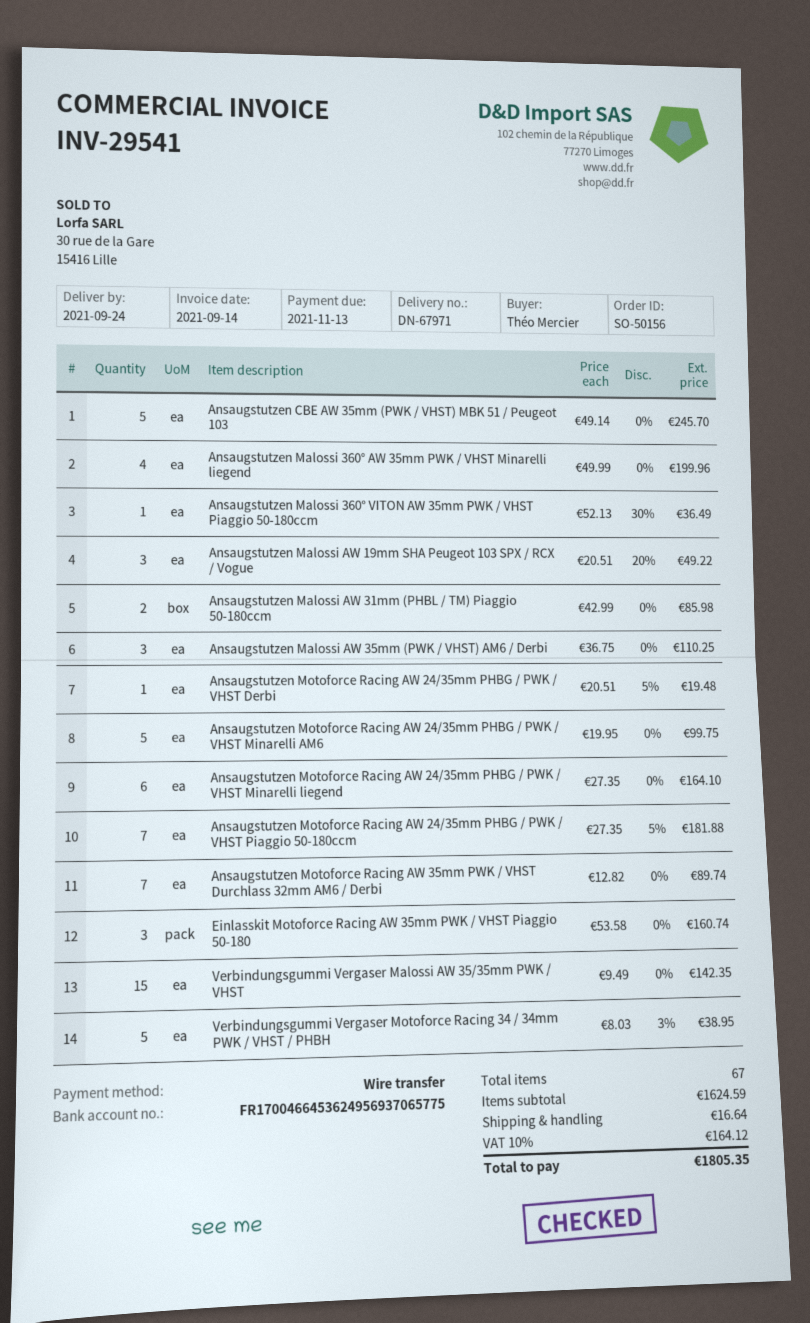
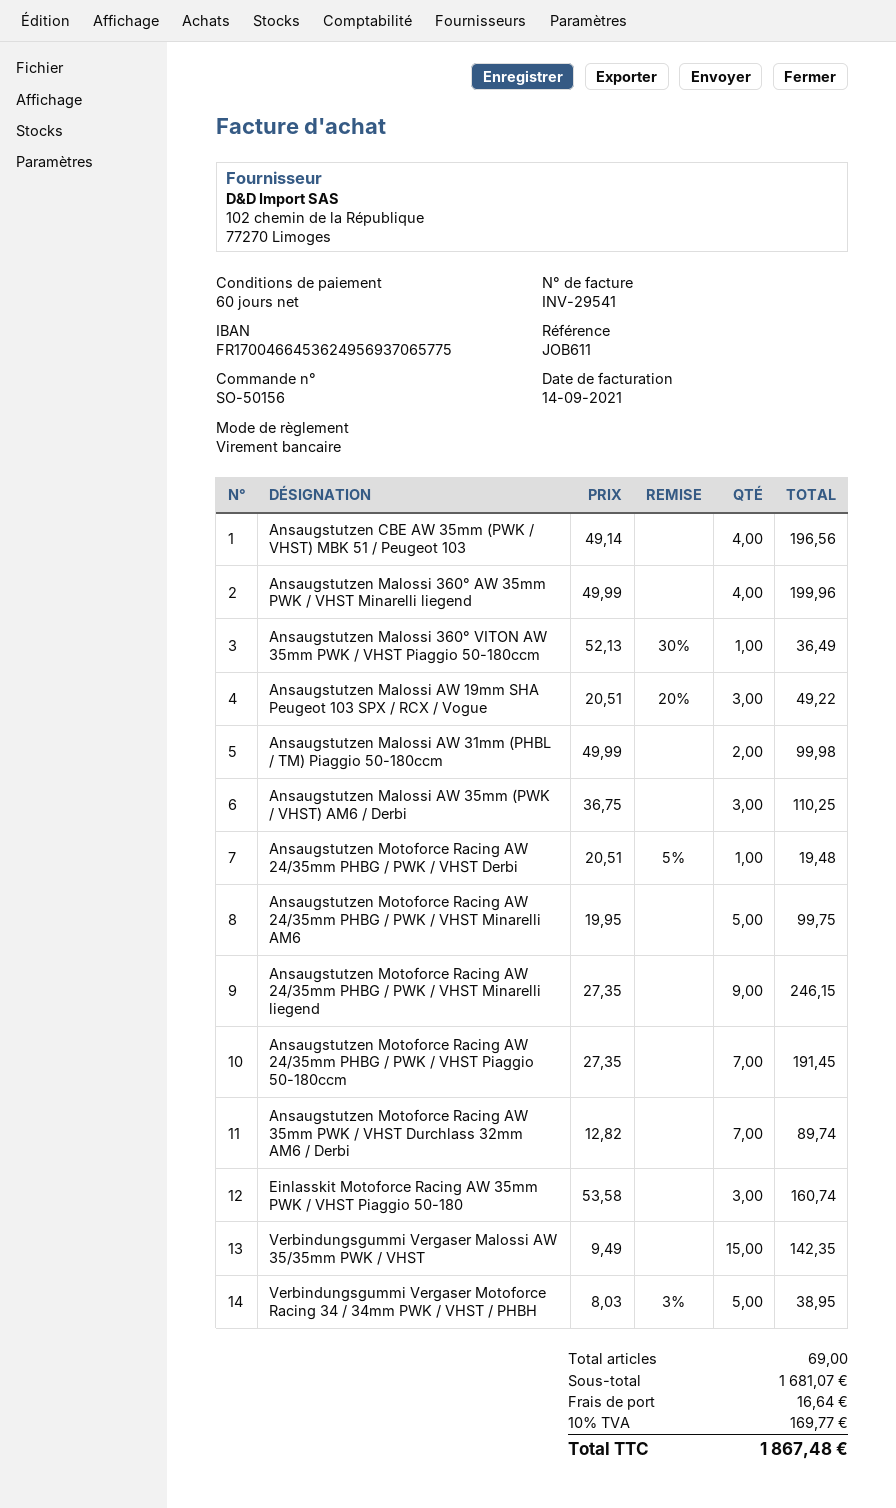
Ansaugstutzen CBE AW 35mm (PWK / VHST) MBK 51 / Peugeot 103: 5 x 49.14 = 245.70 -> 4 x 49.14 = 196.56
Ansaugstutzen Malossi AW 31mm (PHBL / TM) Piaggio 50-180ccm: 2 x 42.99 = 85.98 -> 2 x 49.99 = 99.98
Ansaugstutzen Motoforce Racing AW 24/35mm PHBG / PWK / VHST Minarelli liegend: 6 x 27.35 = 164.10 -> 9 x 27.35 = 246.15
Ansaugstutzen Motoforce Racing AW 24/35mm PHBG / PWK / VHST Piaggio 50-180ccm: 7 x 27.35 - 5% = 181.88 -> 7 x 27.35 = 191.45
total quantity: 67 -> 69
subtotal: 1624.59 -> 1681.07
tax: 10% = 164.12 -> 10% = 169.77
total: 1805.35 -> 1867.48

